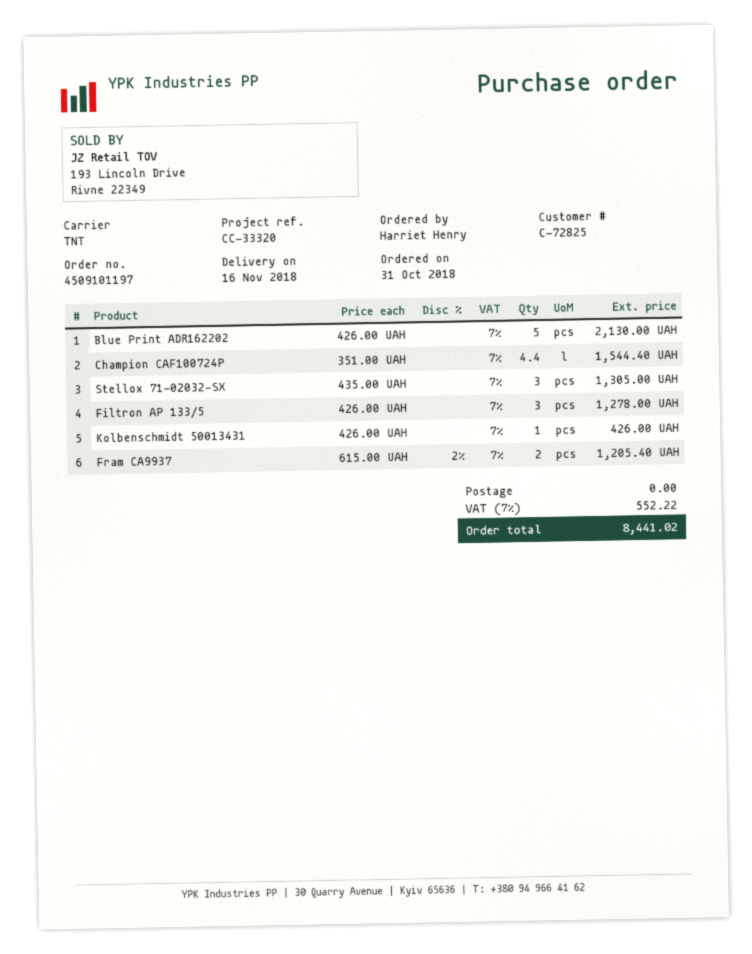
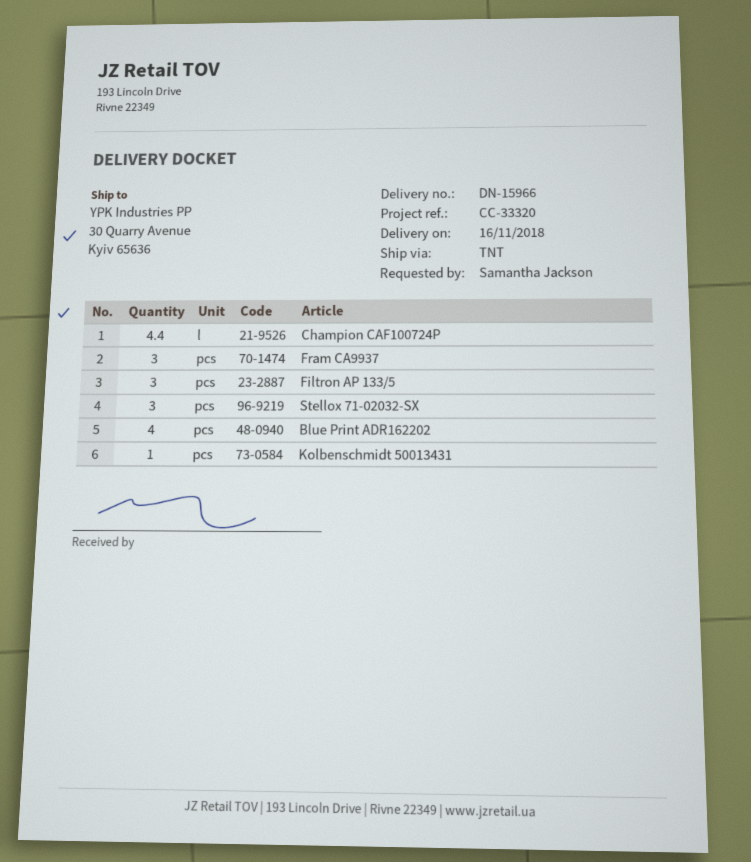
ordered by: Harriet Henry -> Samantha Jackson
Blue Print ADR162202: 5 -> 4
Fram CA9937: 2 -> 3

